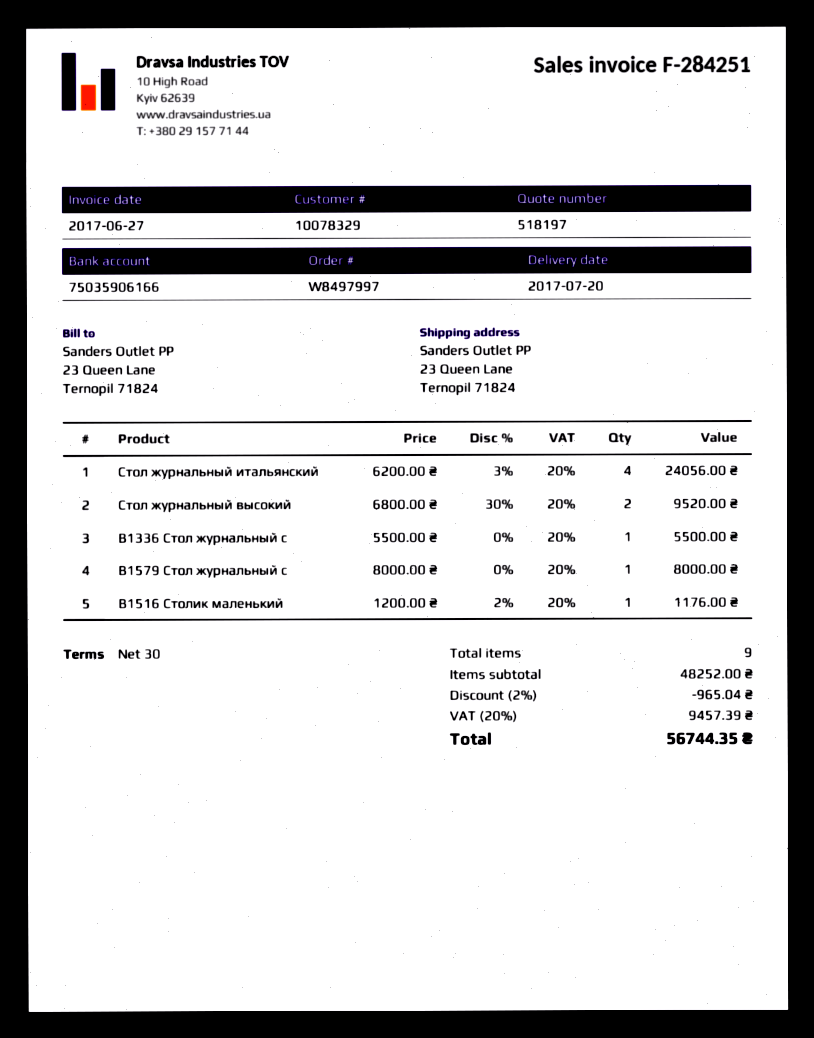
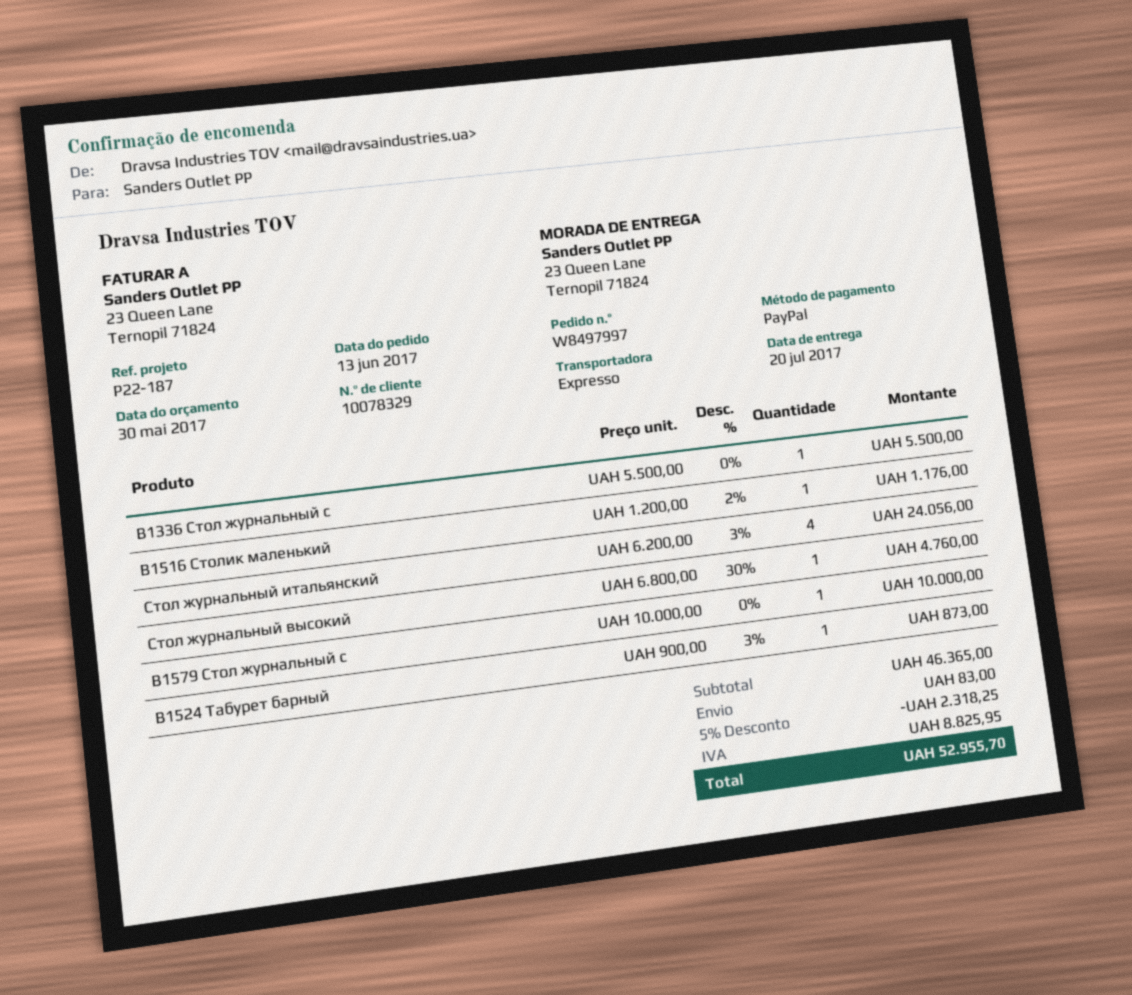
Стол журнальный высокий: 2 x 6800.00 - 30% = 9520.00 -> 1 x 6800.00 - 30% = 4760.00
В1579 Стол журнальный с: 1 x 8000.00 = 8000.00 -> 1 x 10000.00 = 10000.00
В1524 Табурет барный: none -> 1 x 900.00 - 3% = 873.00
subtotal: 48252.00 -> 46365.00
discount: 2% = 965.04 -> 5% = 2318.25
shipping: none -> 83.00
tax: 9457.39 -> 8825.95
total: 56744.35 -> 52955.70

